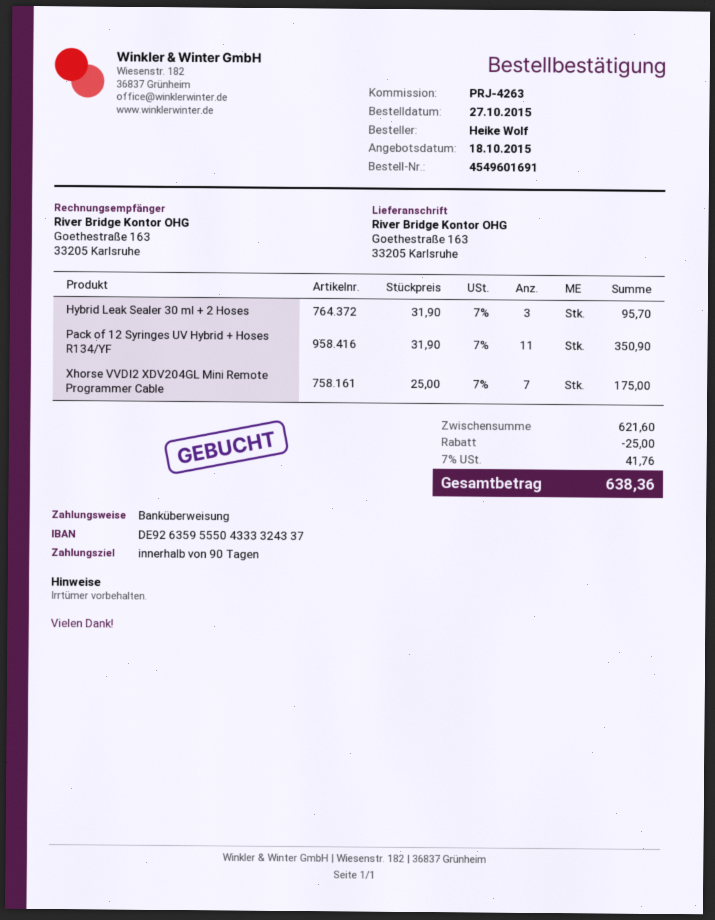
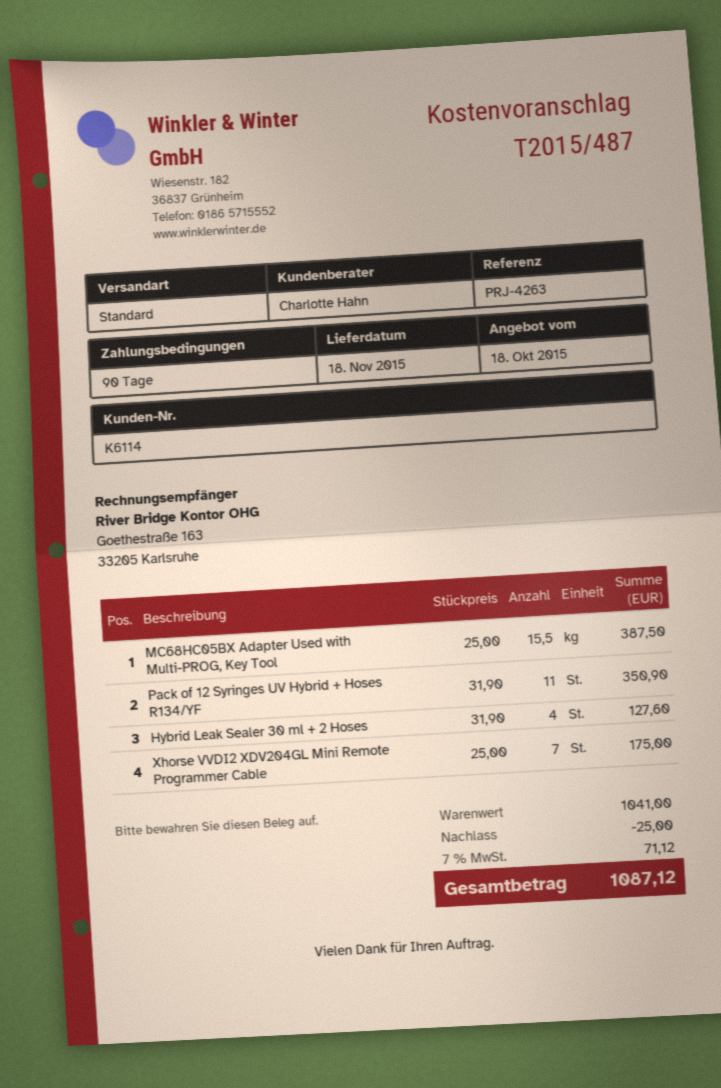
Hybrid Leak Sealer 30 ml + 2 Hoses: 3 x 31.90 = 95.70 -> 4 x 31.90 = 127.60
MC68HC05BX Adapter Used with Multi-PROG, Key Tool: none -> 15.5 x 25.00 = 387.50
subtotal: 621.60 -> 1041.00
tax: 7% = 41.76 -> 7% = 71.12
total: 638.36 -> 1087.12

